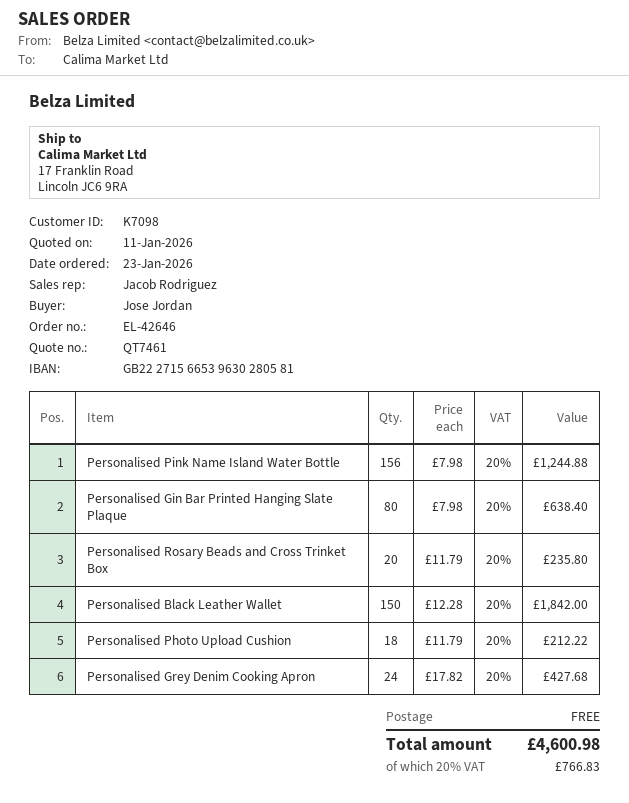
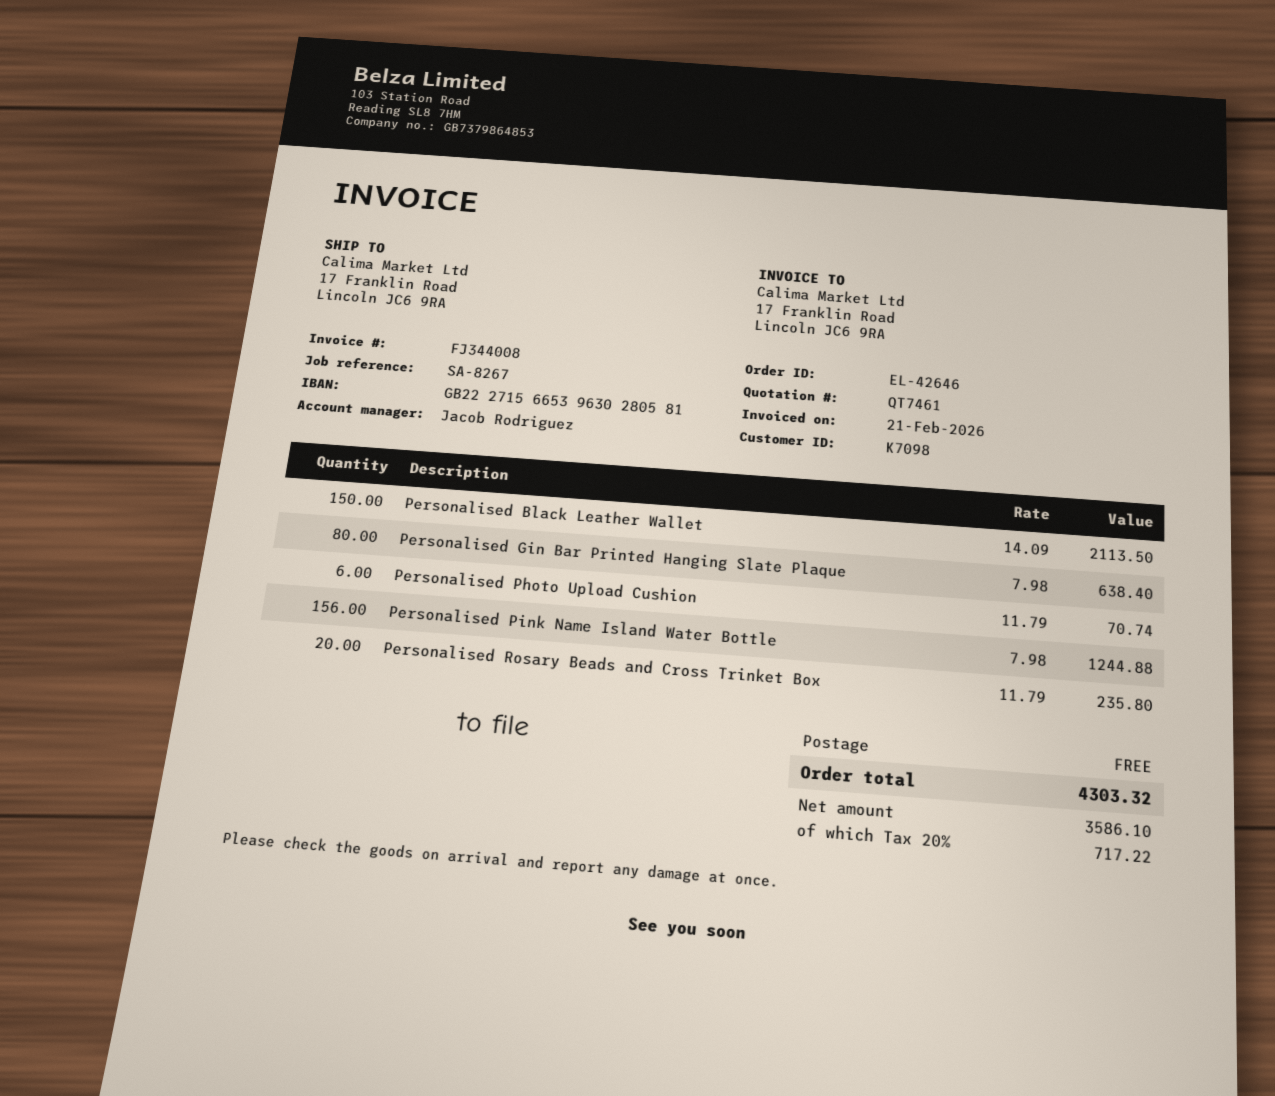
Personalised Black Leather Wallet: 150 x 12.28 = 1842.00 -> 150 x 14.09 = 2113.50
Personalised Photo Upload Cushion: 18 x 11.79 = 212.22 -> 6 x 11.79 = 70.74
Personalised Grey Denim Cooking Apron: 24 x 17.82 = 427.68 -> none
tax: 20% = 766.83 -> 20% = 717.22
total: 4600.98 -> 4303.32

